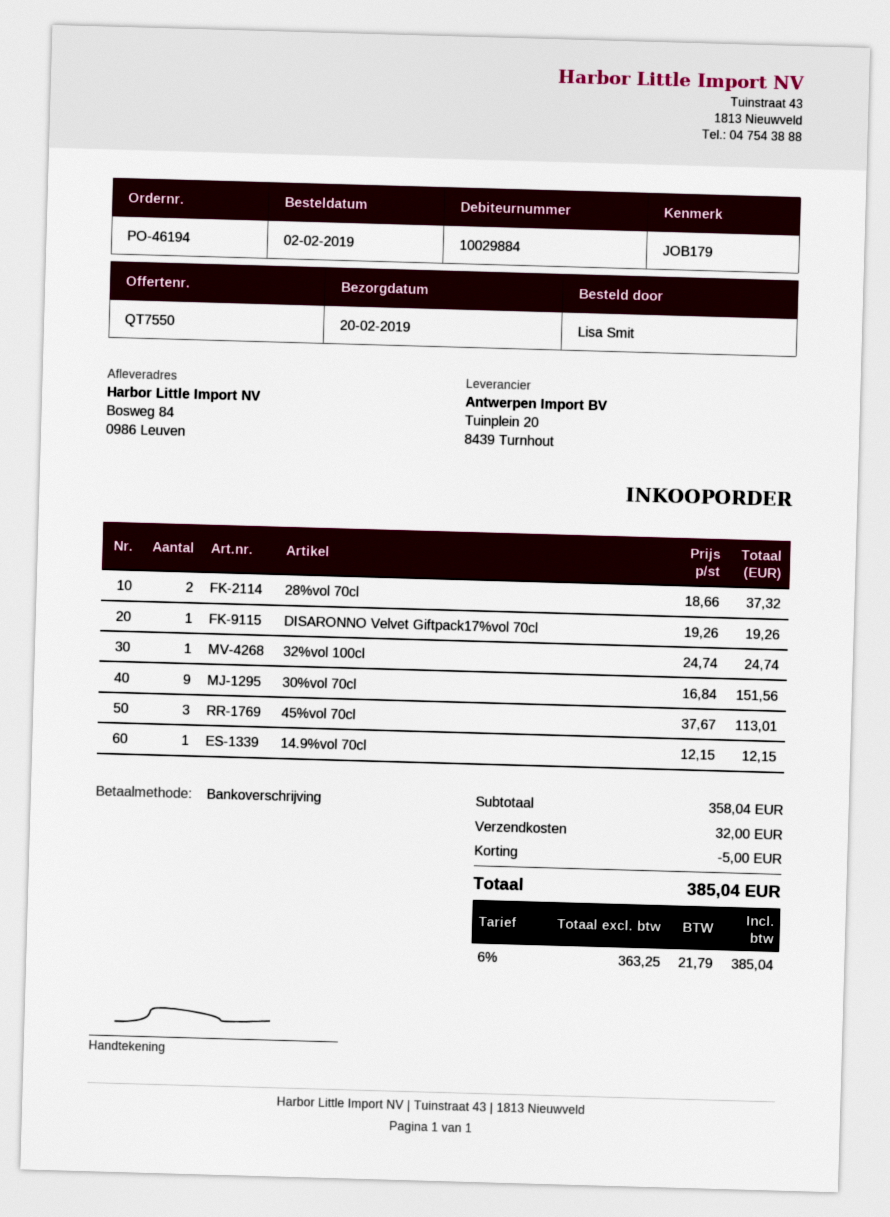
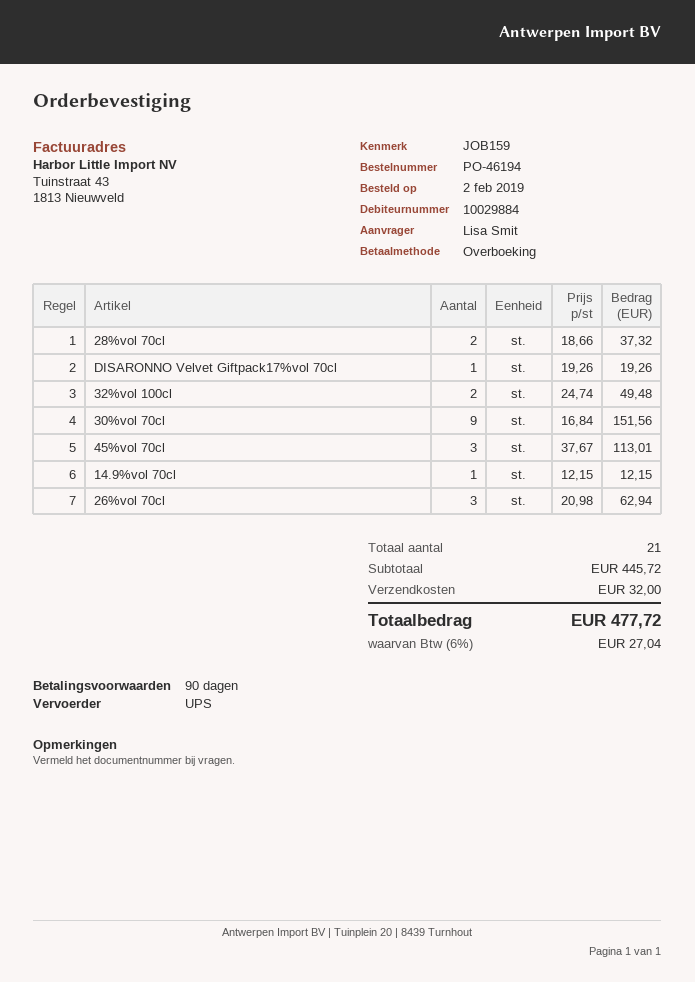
reference: JOB179 -> JOB159
32%vol 100cl: 1 x 24.74 = 24.74 -> 2 x 24.74 = 49.48
26%vol 70cl: none -> 3 x 20.98 = 62.94
subtotal: 358.04 -> 445.72
discount: 5.00 -> none
tax: 6% = 21.79 -> 6% = 27.04
total: 385.04 -> 477.72

